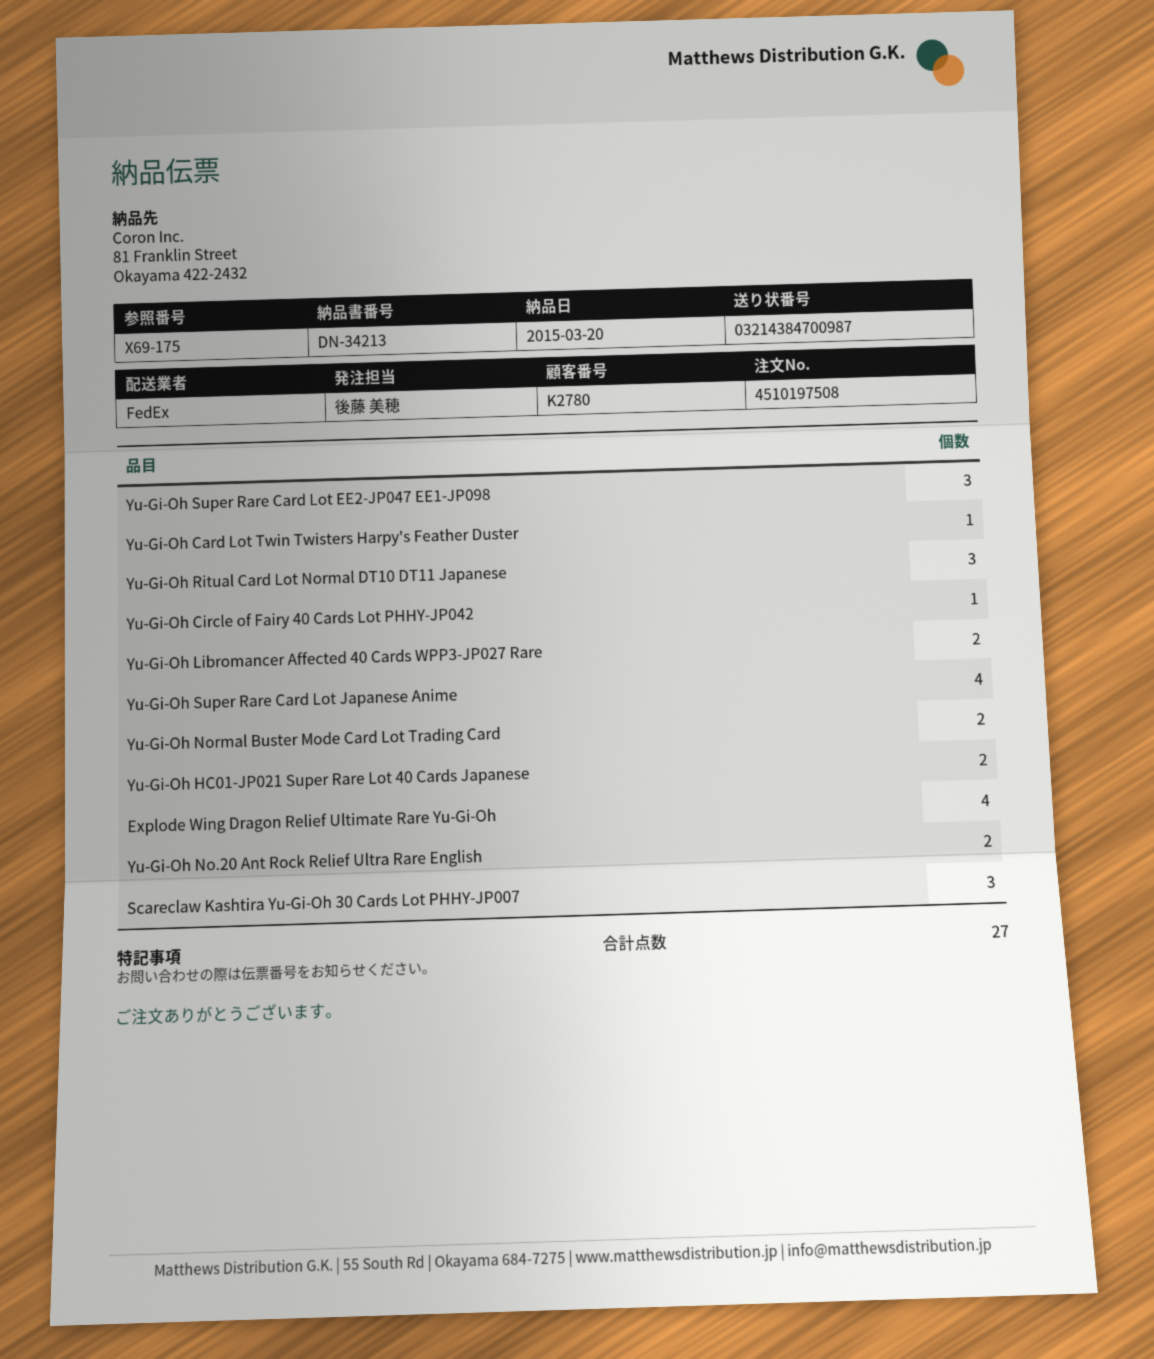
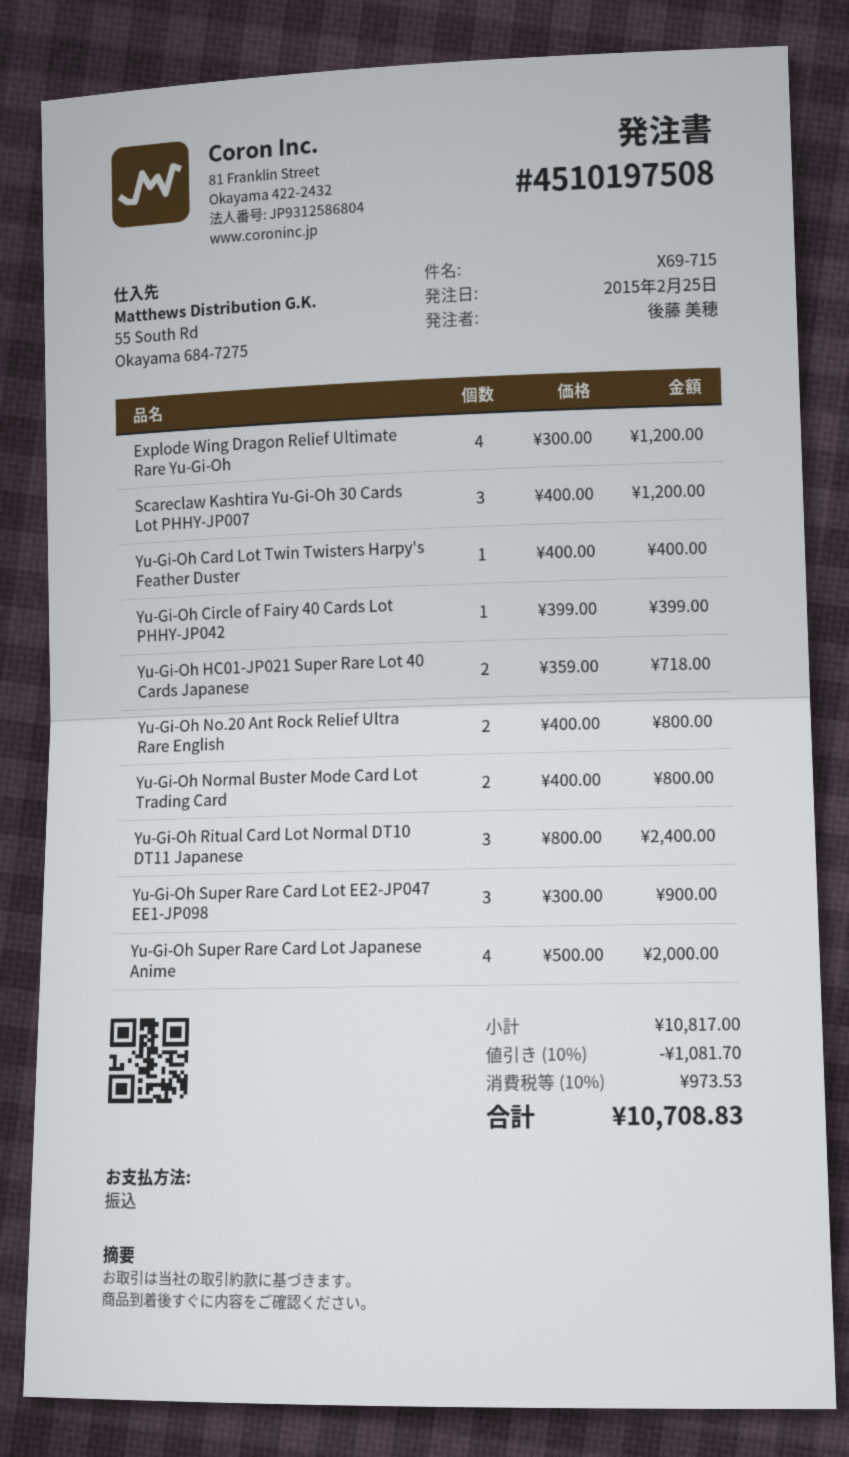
reference: X69-175 -> X69-715
Yu-Gi-Oh Libromancer Affected 40 Cards WPP3-JP027 Rare: 2 -> none

